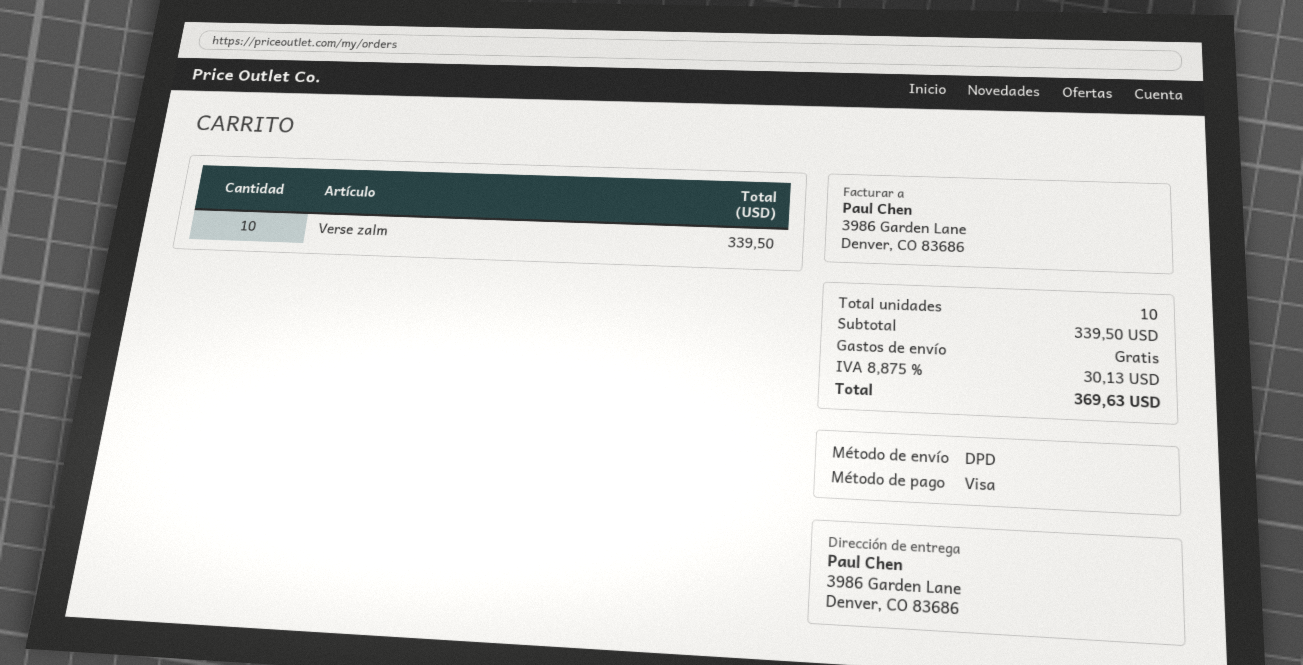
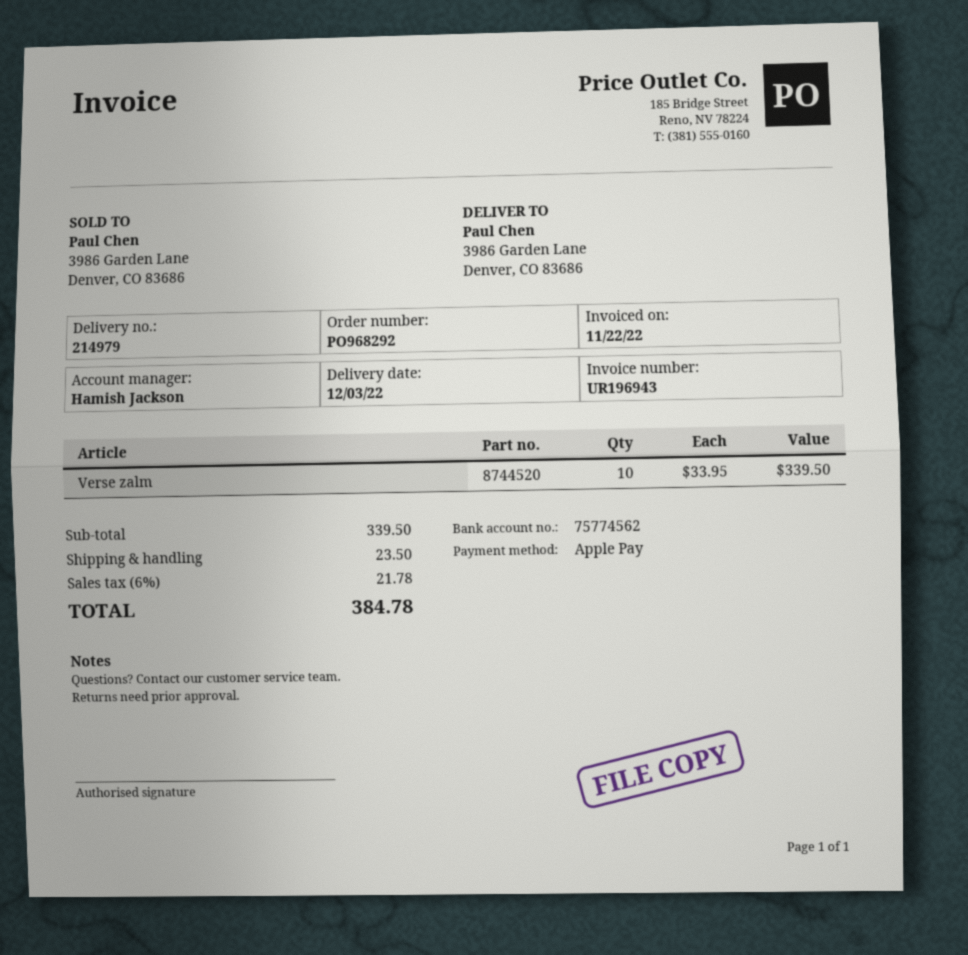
payment method: Visa -> Apple Pay
shipping: 0.00 -> 23.50
tax: 8.875% = 30.13 -> 6% = 21.78
total: 369.63 -> 384.78

